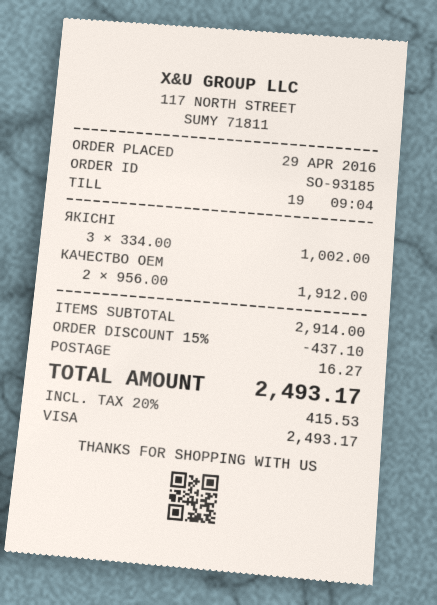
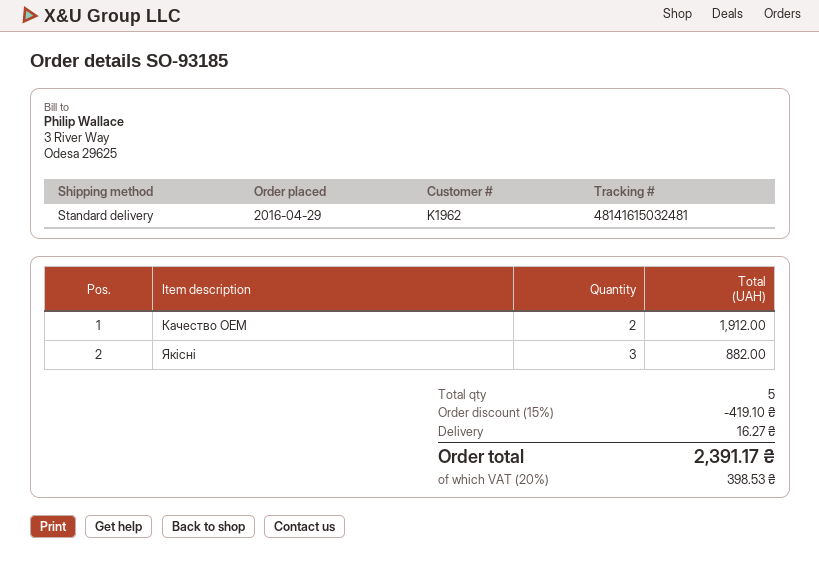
ЯКІСНІ: 3 for 1002.00 -> 3 for 882.00
discount: 15% = 437.10 -> 15% = 419.10
tax: 20% = 415.53 -> 20% = 398.53
total: 2493.17 -> 2391.17

